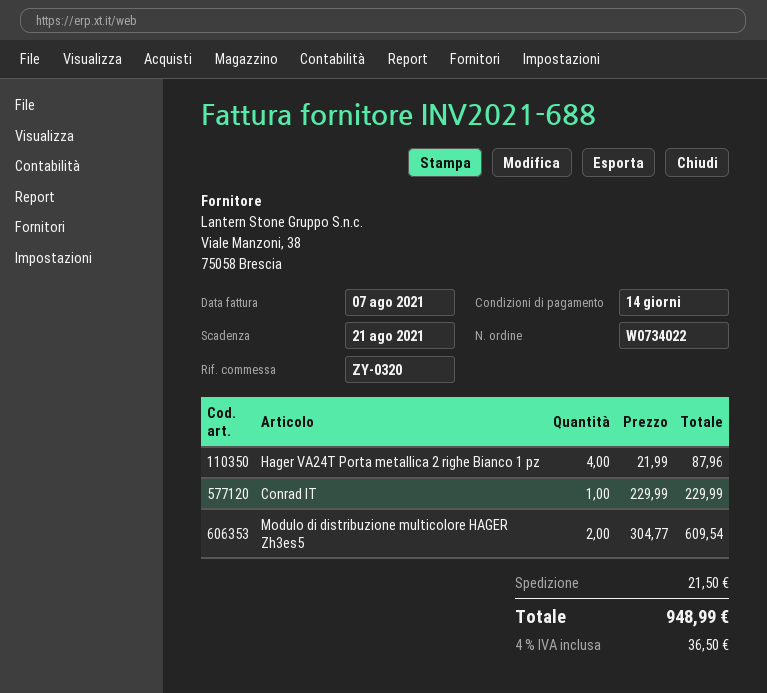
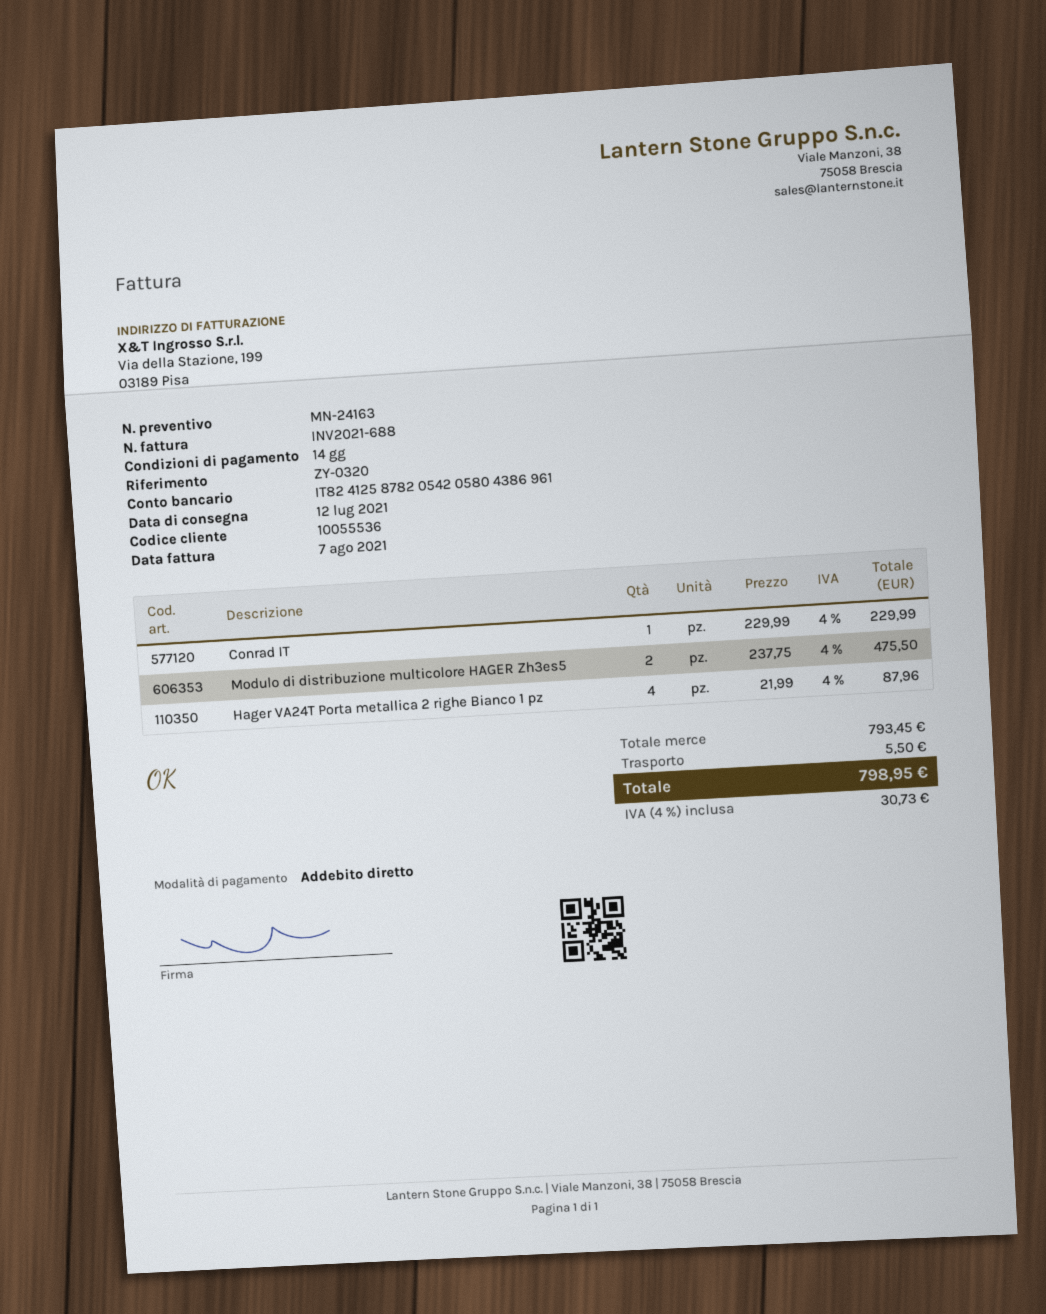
Modulo di distribuzione multicolore HAGER Zh3es5: 2 x 304.77 = 609.54 -> 2 x 237.75 = 475.50
shipping: 21.50 -> 5.50
tax: 4% = 36.50 -> 4% = 30.73
total: 948.99 -> 798.95

